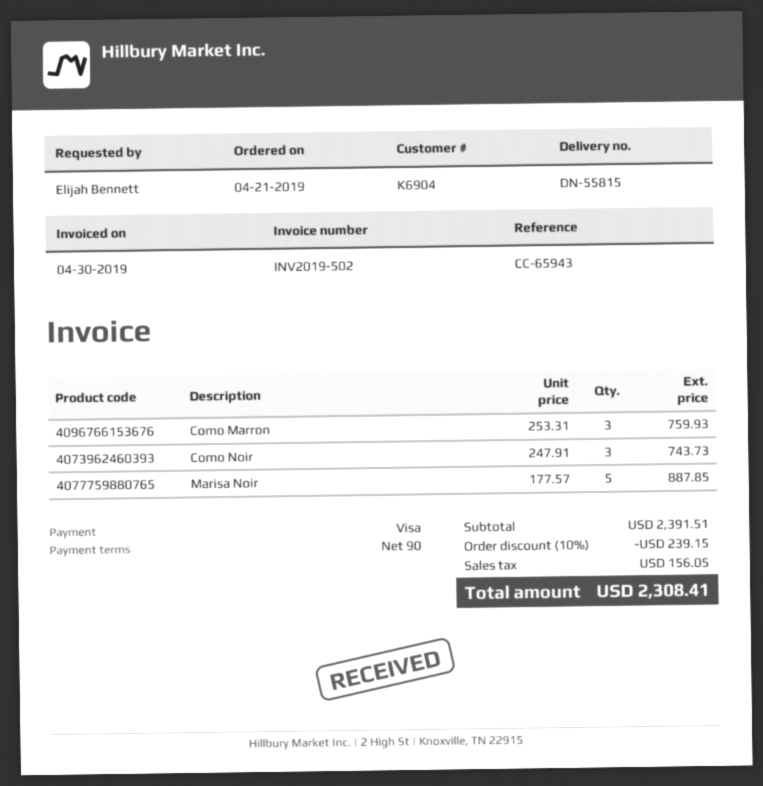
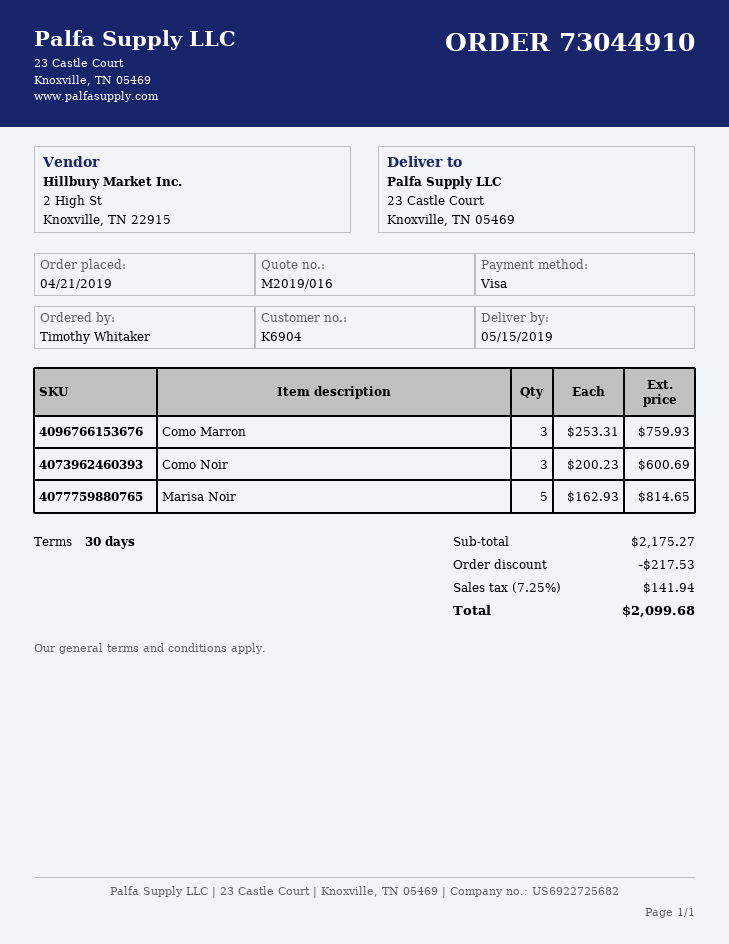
payment terms: 90 days -> 30 days
ordered by: Elijah Bennett -> Timothy Whitaker
Como Noir: 3 x 247.91 = 743.73 -> 3 x 200.23 = 600.69
Marisa Noir: 5 x 177.57 = 887.85 -> 5 x 162.93 = 814.65
subtotal: 2391.51 -> 2175.27
discount: 239.15 -> 217.53
tax: 156.05 -> 141.94
total: 2308.41 -> 2099.68

